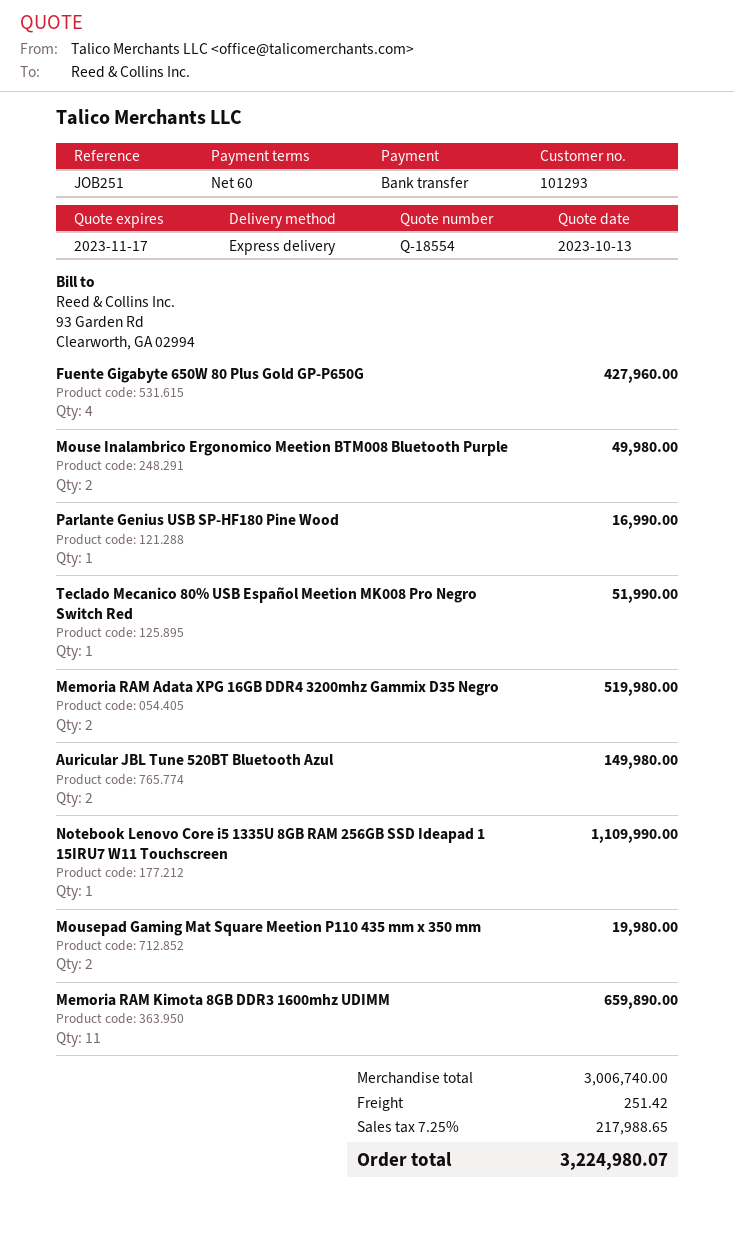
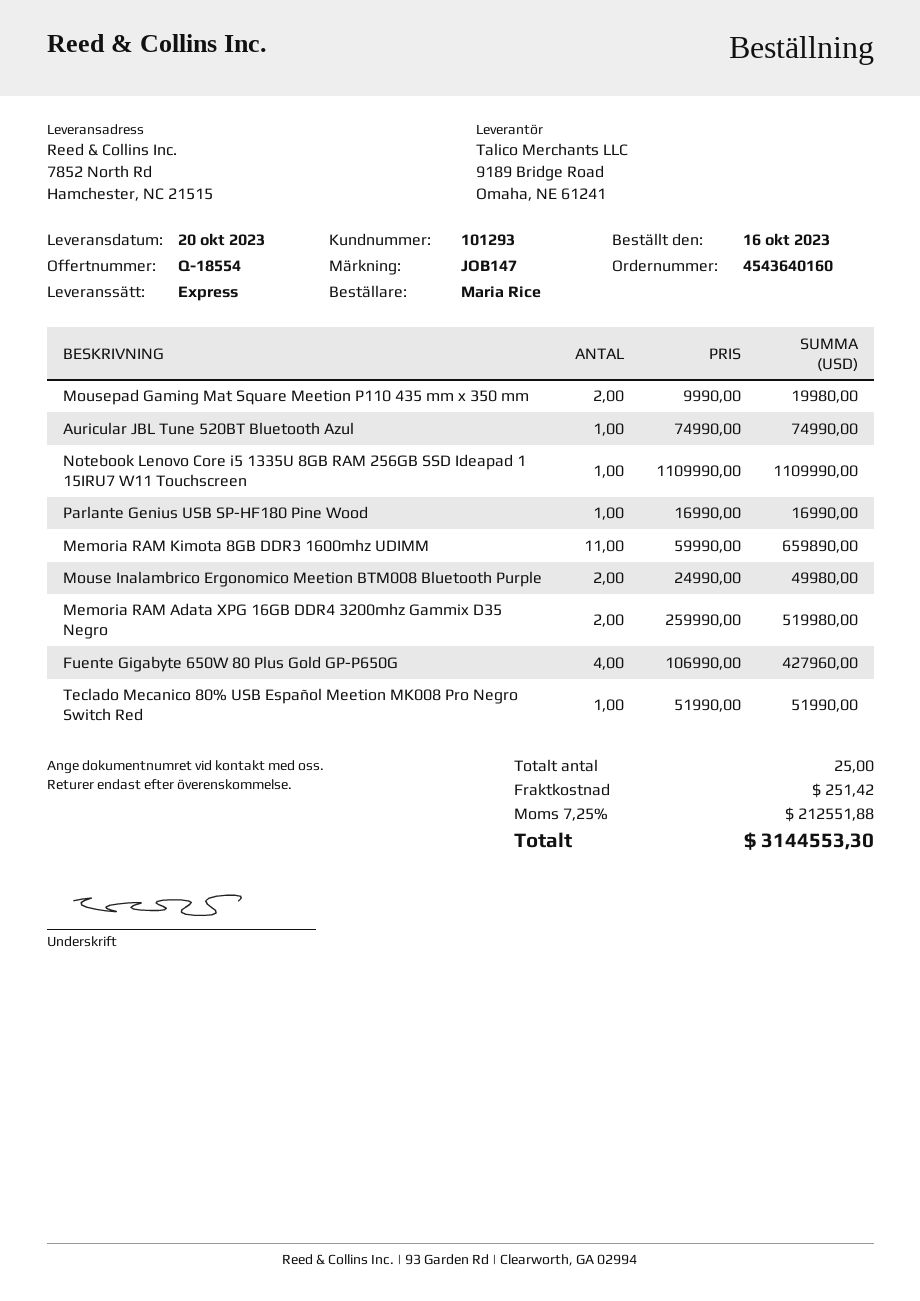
reference: JOB251 -> JOB147
Auricular JBL Tune 520BT Bluetooth Azul: 2 for 149980.00 -> 1 for 74990.00
tax: 7.25% = 217988.65 -> 7.25% = 212551.88
total: 3224980.07 -> 3144553.30

